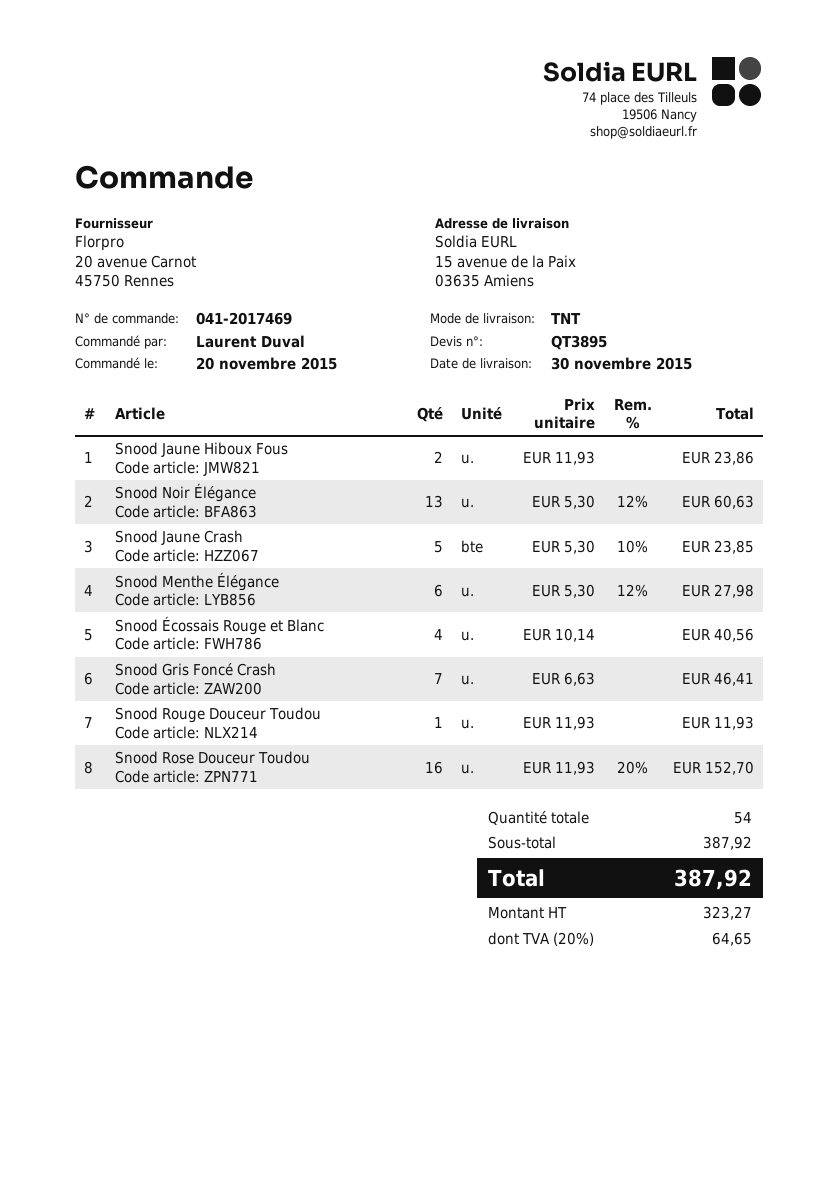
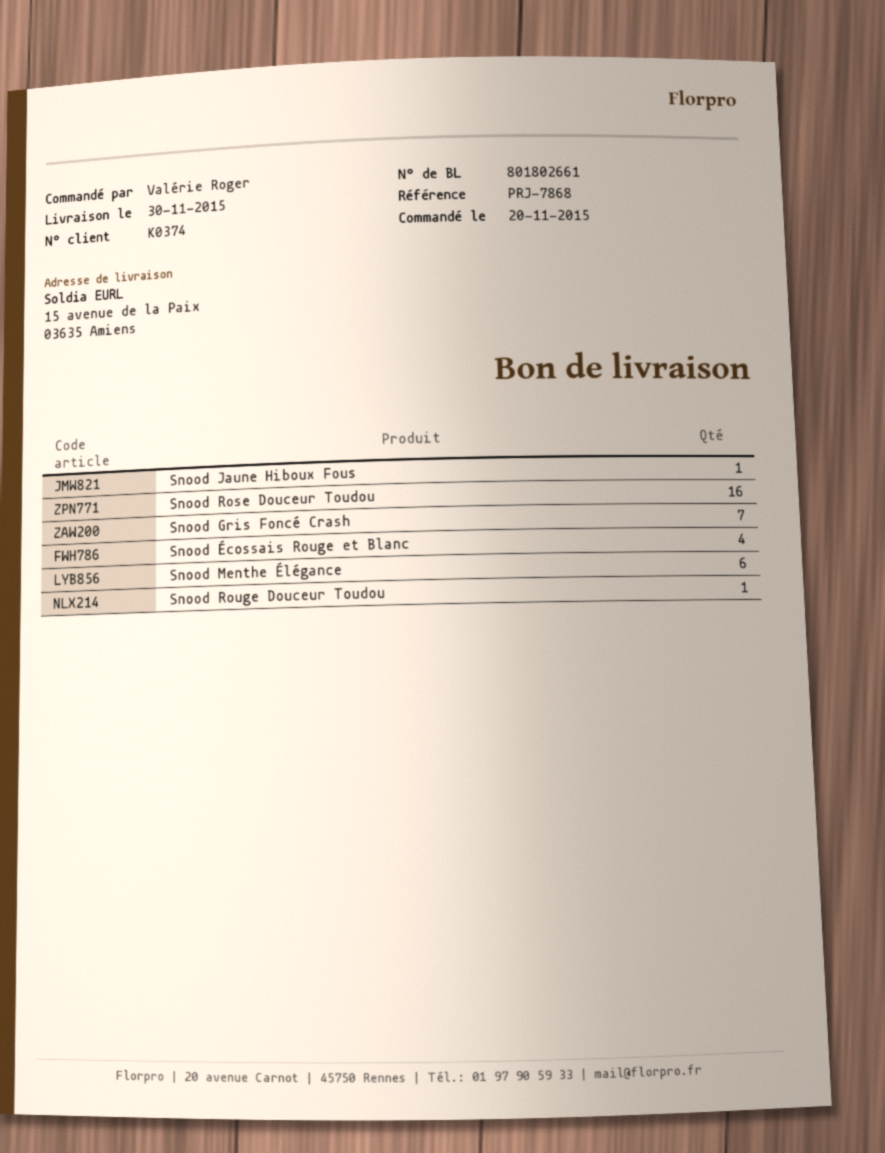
ordered by: Laurent Duval -> Valérie Roger
Snood Jaune Hiboux Fous: 2 -> 1
Snood Noir Élégance: 13 -> none
Snood Jaune Crash: 5 -> none

